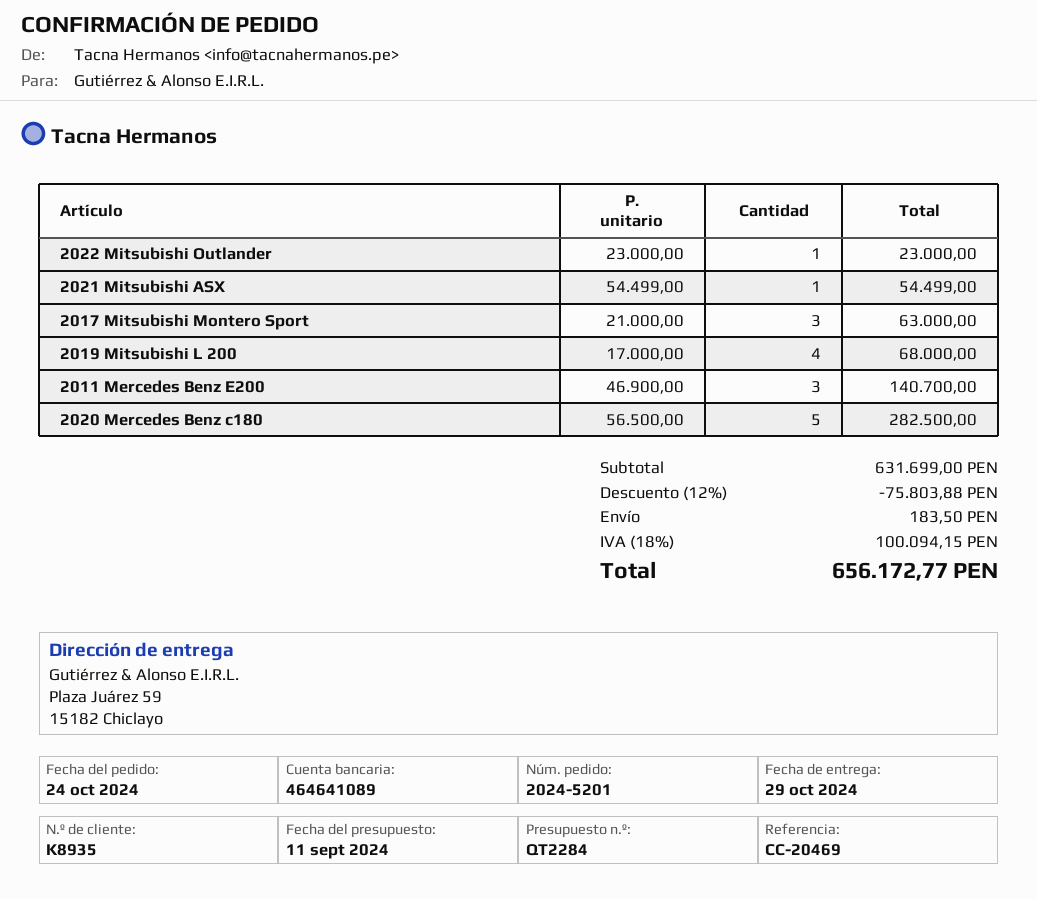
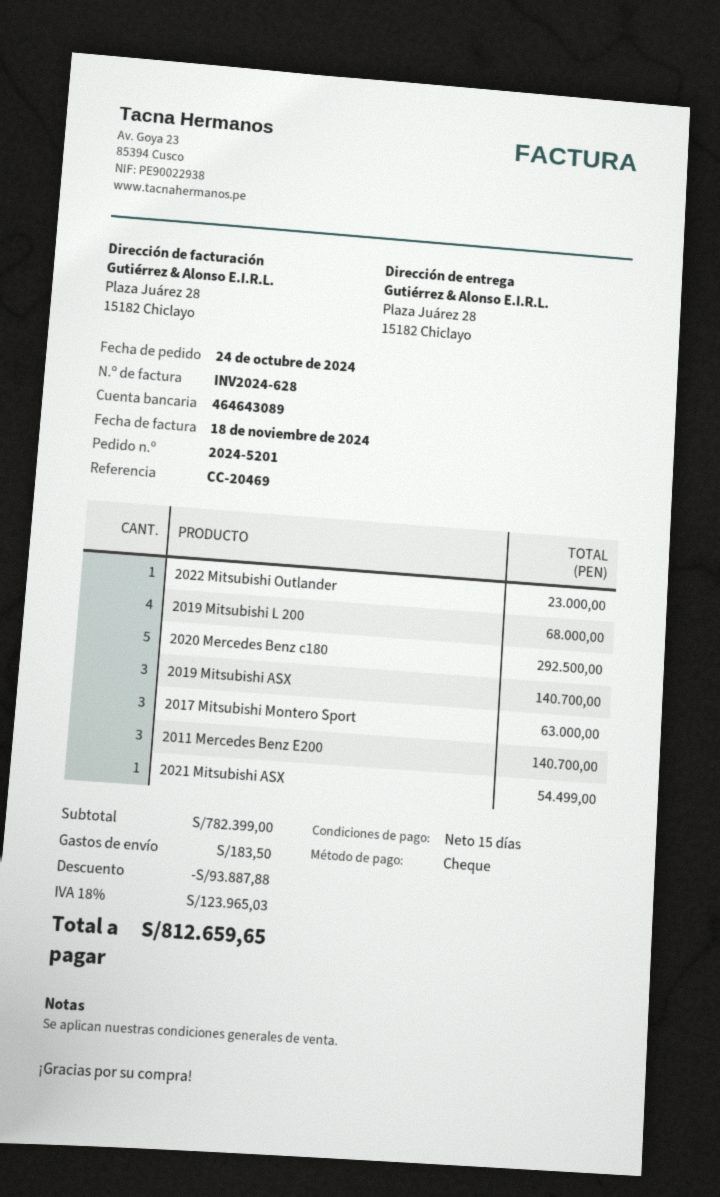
bank account: 464641089 -> 464643089
ship to: Plaza Juárez 59, 15182 Chiclayo -> Plaza Juárez 28, 15182 Chiclayo
2020 Mercedes Benz c180: 5 for 282500.00 -> 5 for 292500.00
2019 Mitsubishi ASX: none -> 3 for 140700.00
subtotal: 631699.00 -> 782399.00
discount: 75803.88 -> 93887.88
tax: 18% = 100094.15 -> 18% = 123965.03
total: 656172.77 -> 812659.65

